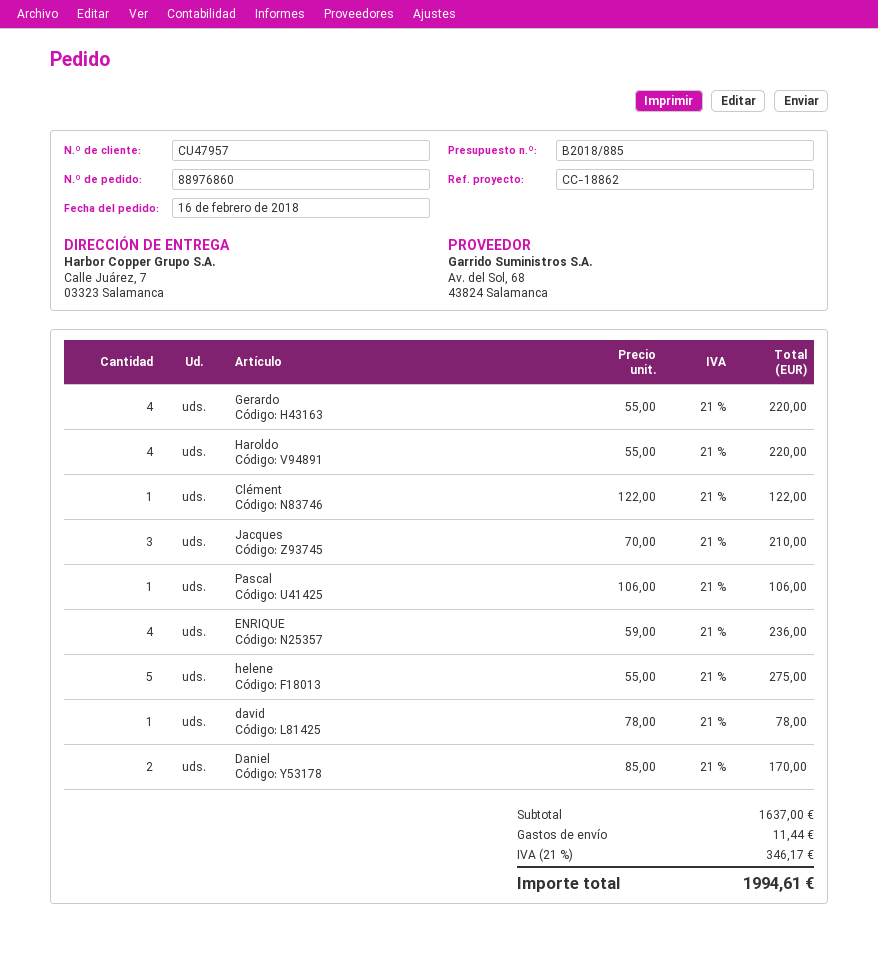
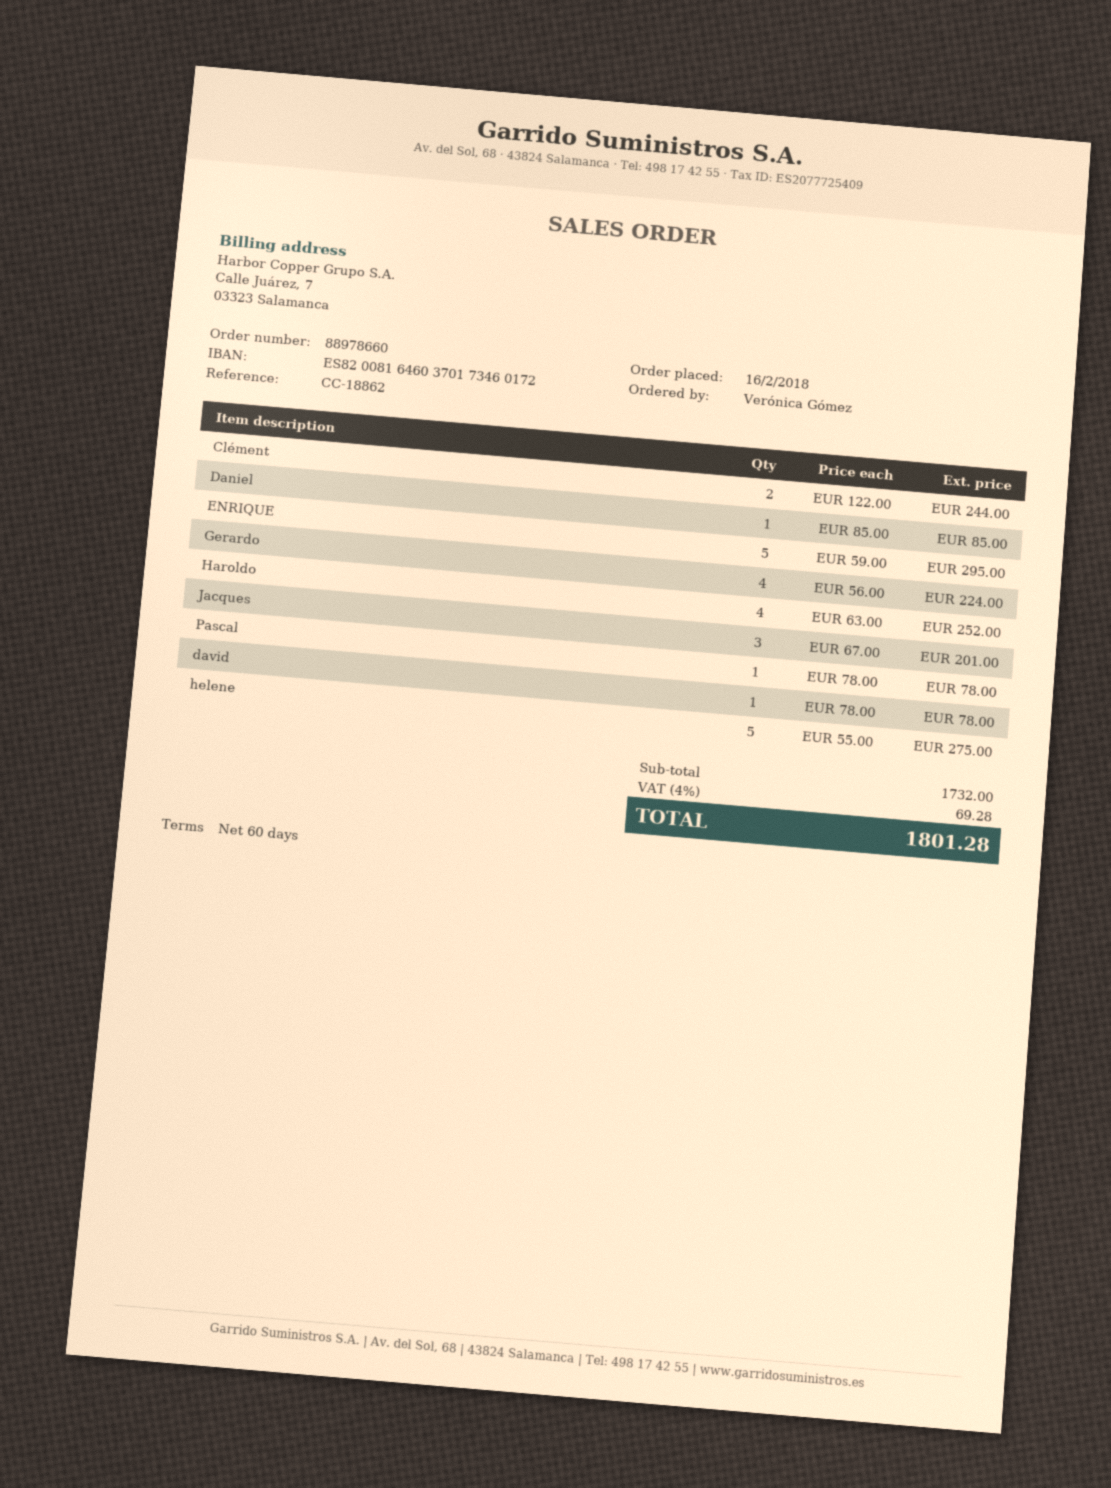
order number: 88976860 -> 88978660
Gerardo: 4 x 55.00 = 220.00 -> 4 x 56.00 = 224.00
Haroldo: 4 x 55.00 = 220.00 -> 4 x 63.00 = 252.00
Clément: 1 x 122.00 = 122.00 -> 2 x 122.00 = 244.00
Jacques: 3 x 70.00 = 210.00 -> 3 x 67.00 = 201.00
Pascal: 1 x 106.00 = 106.00 -> 1 x 78.00 = 78.00
ENRIQUE: 4 x 59.00 = 236.00 -> 5 x 59.00 = 295.00
Daniel: 2 x 85.00 = 170.00 -> 1 x 85.00 = 85.00
subtotal: 1637.00 -> 1732.00
shipping: 11.44 -> none
tax: 21% = 346.17 -> 4% = 69.28
total: 1994.61 -> 1801.28

